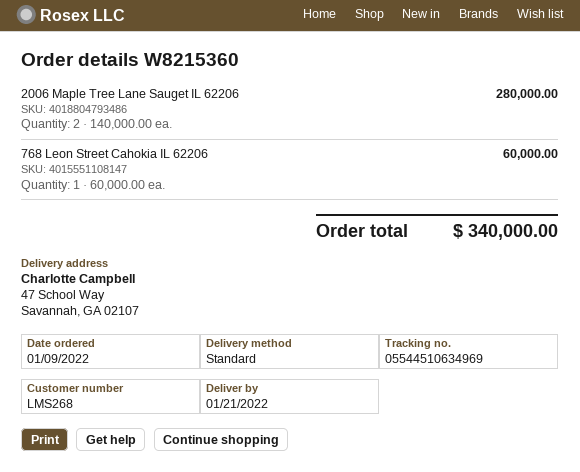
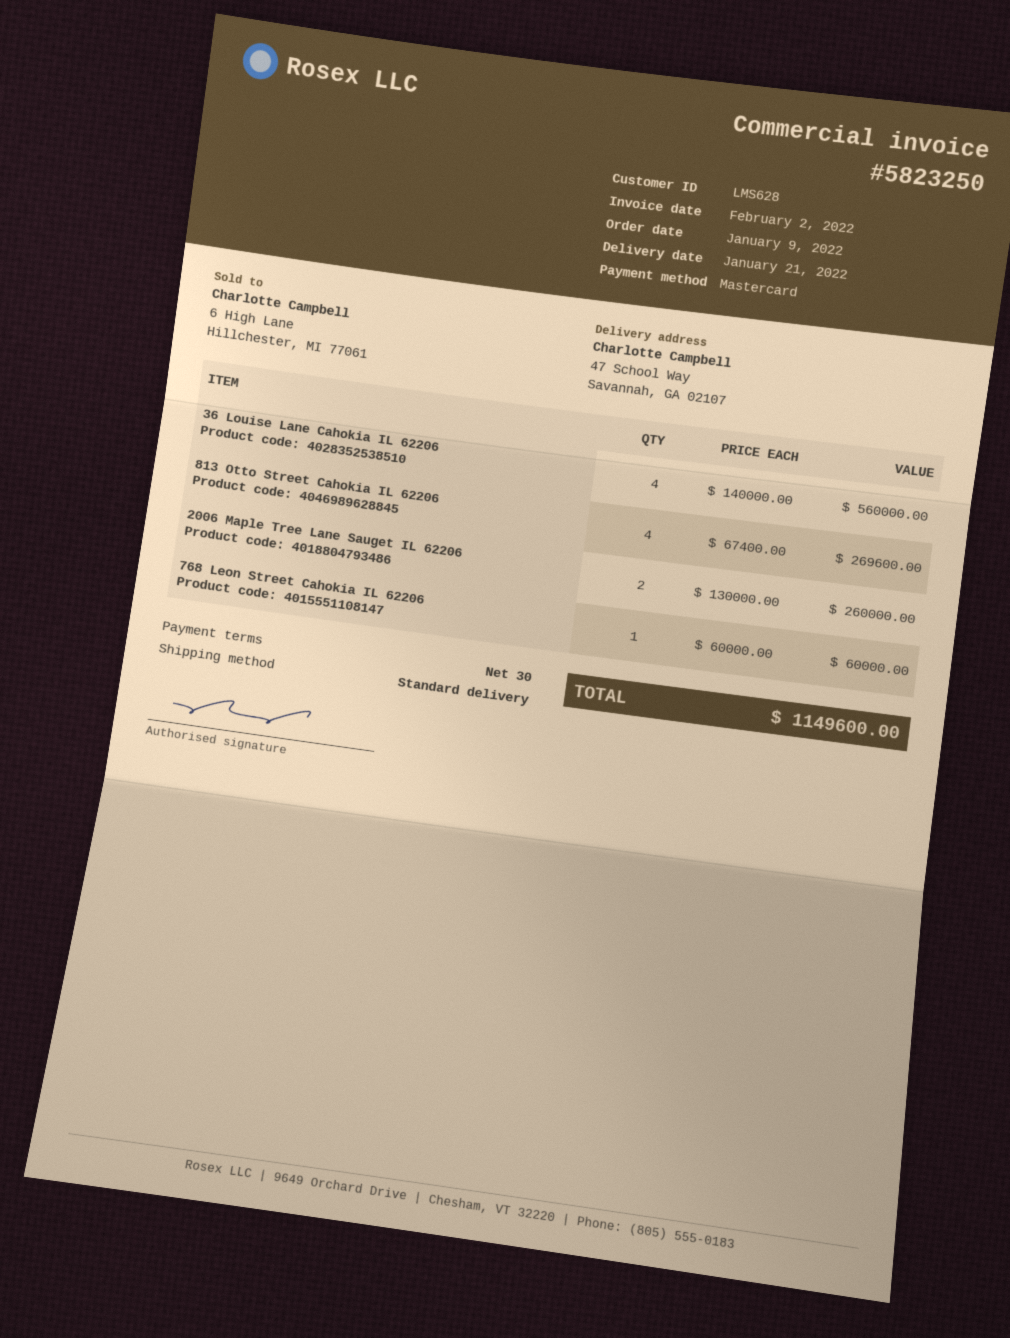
customer number: LMS268 -> LMS628
2006 Maple Tree Lane Sauget IL 62206: 2 x 140000.00 = 280000.00 -> 2 x 130000.00 = 260000.00
36 Louise Lane Cahokia IL 62206: none -> 4 x 140000.00 = 560000.00
813 Otto Street Cahokia IL 62206: none -> 4 x 67400.00 = 269600.00
total: 340000.00 -> 1149600.00

